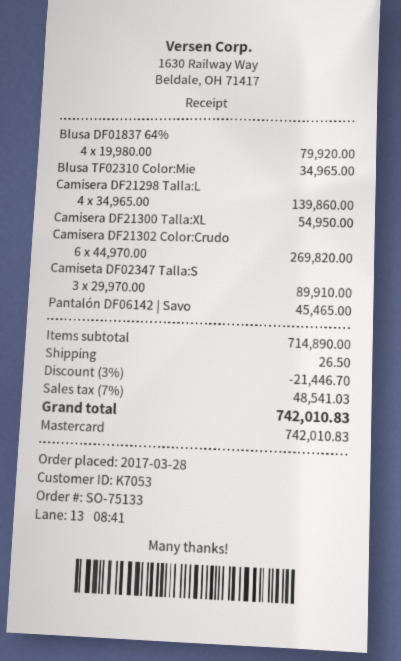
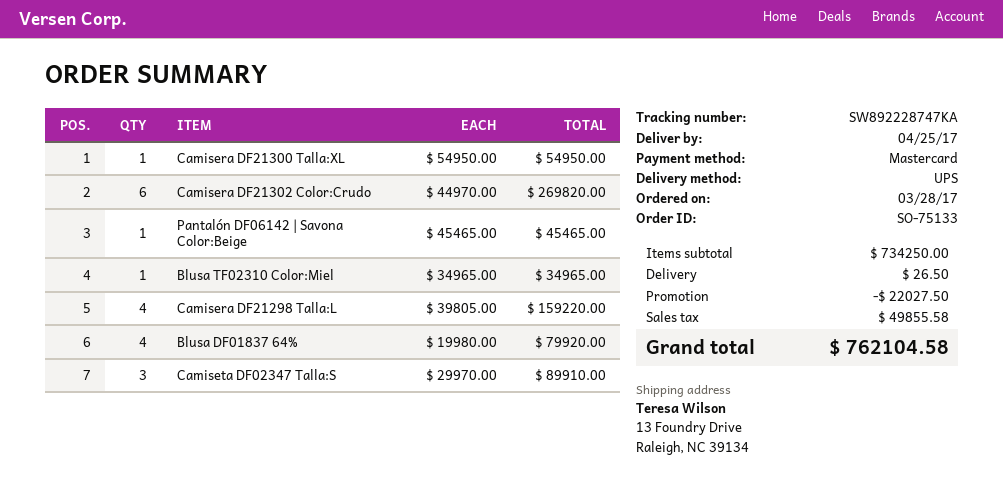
Camisera DF21298 Talla:L: 4 x 34965.00 = 139860.00 -> 4 x 39805.00 = 159220.00
subtotal: 714890.00 -> 734250.00
discount: 21446.70 -> 22027.50
tax: 48541.03 -> 49855.58
total: 742010.83 -> 762104.58

